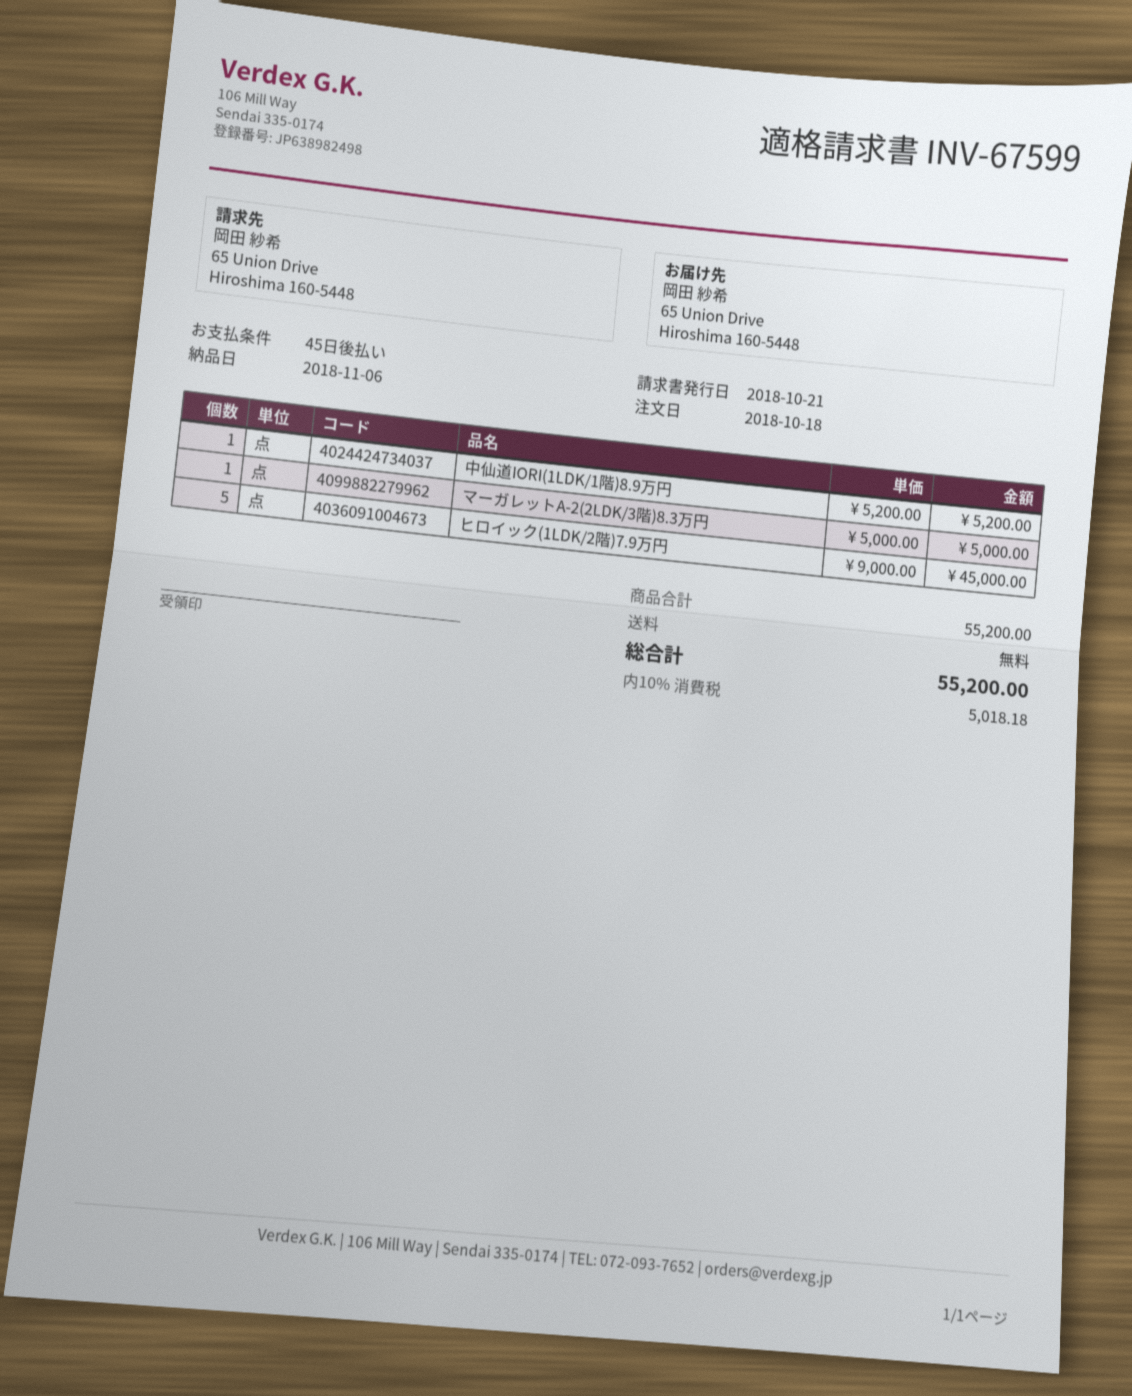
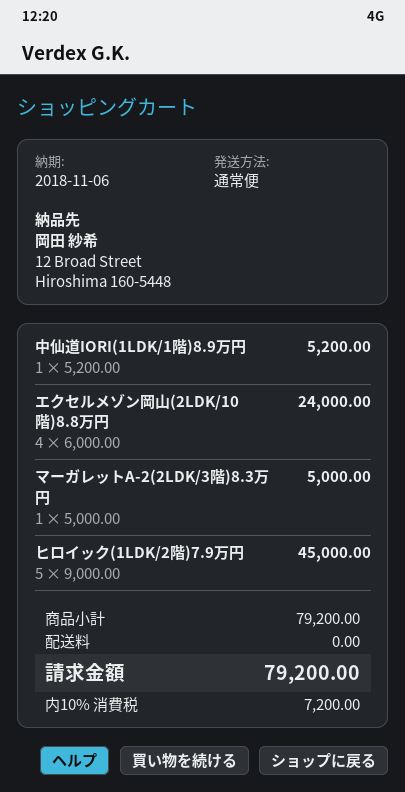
ship to: 65 Union Drive, Hiroshima 160-5448 -> 12 Broad Street, Hiroshima 160-5448
エクセルメゾン岡山(2LDK/10階)8.8万円: none -> 4 x 6000.00 = 24000.00
subtotal: 55200.00 -> 79200.00
tax: 10% = 5018.18 -> 10% = 7200.00
total: 55200.00 -> 79200.00

